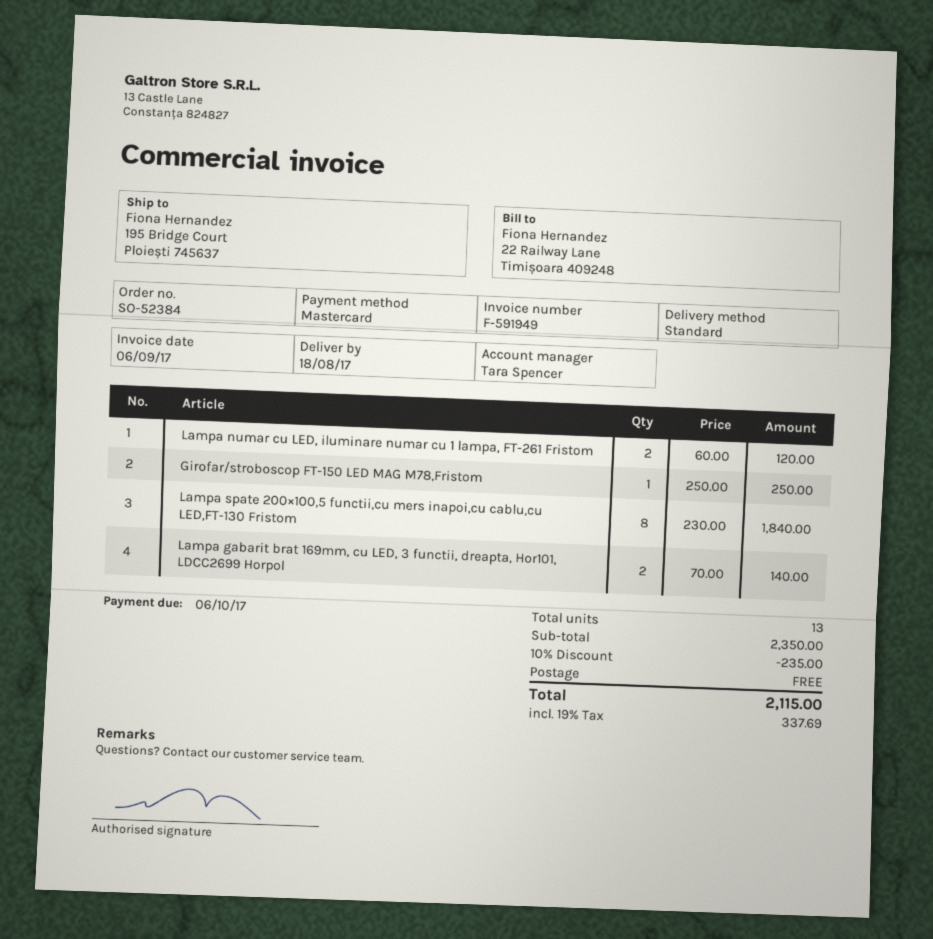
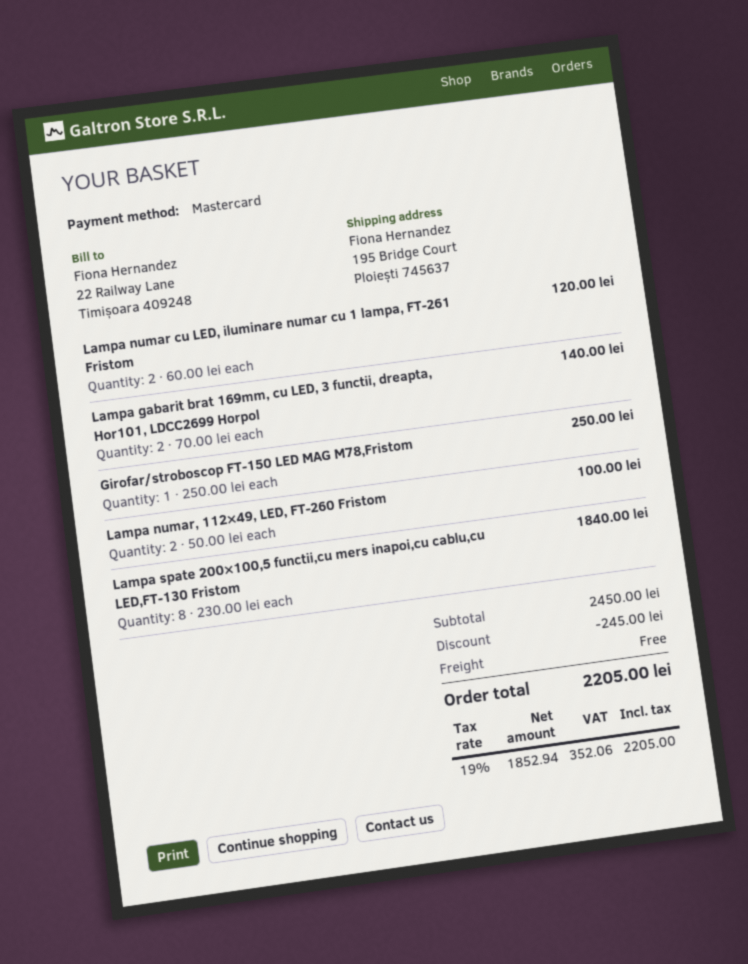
Lampa numar, 112×49, LED, FT-260 Fristom: none -> 2 x 50.00 = 100.00
subtotal: 2350.00 -> 2450.00
discount: 235.00 -> 245.00
tax: 19% = 337.69 -> 19% = 352.06
total: 2115.00 -> 2205.00

